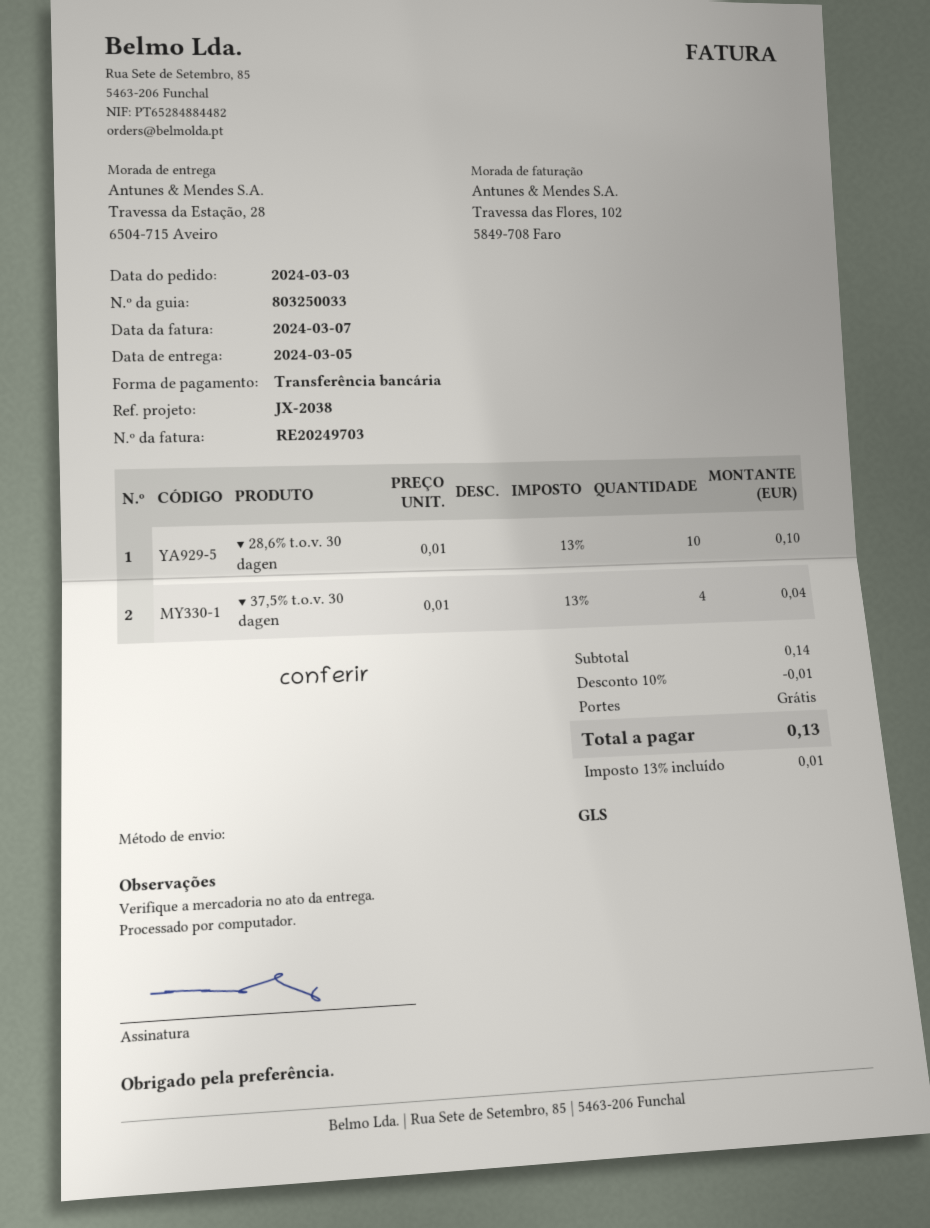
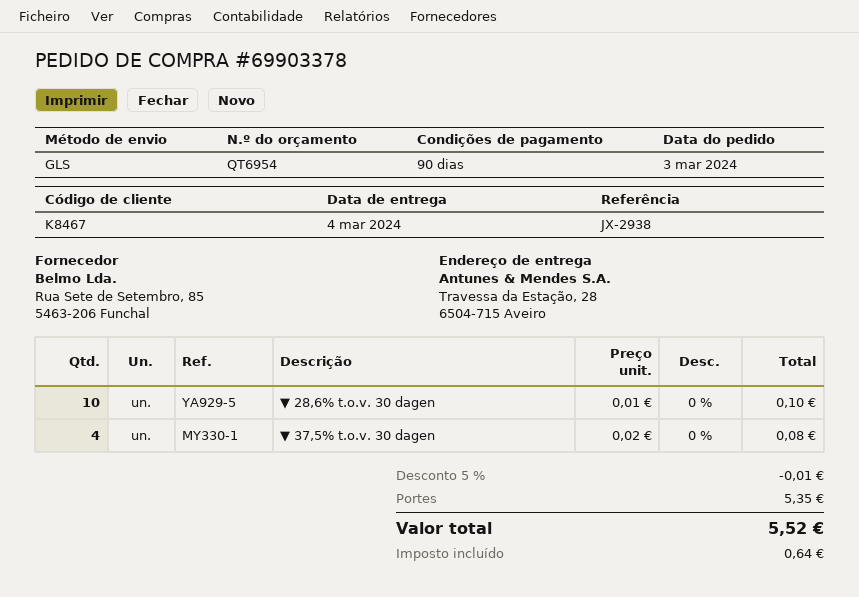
delivery date: 2024-03-05 -> 2024-03-04
reference: JX-2038 -> JX-2938
▼ 37,5% t.o.v. 30 dagen: 4 x 0.01 = 0.04 -> 4 x 0.02 = 0.08
discount: 10% = 0.01 -> 5% = 0.01
shipping: 0.00 -> 5.35
tax: 0.01 -> 0.64
total: 0.13 -> 5.52

